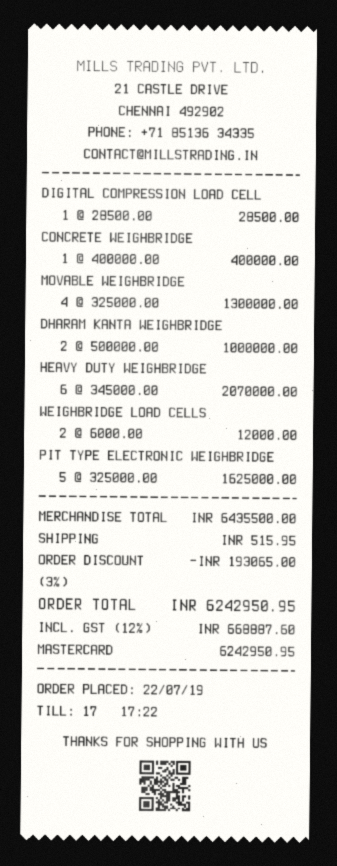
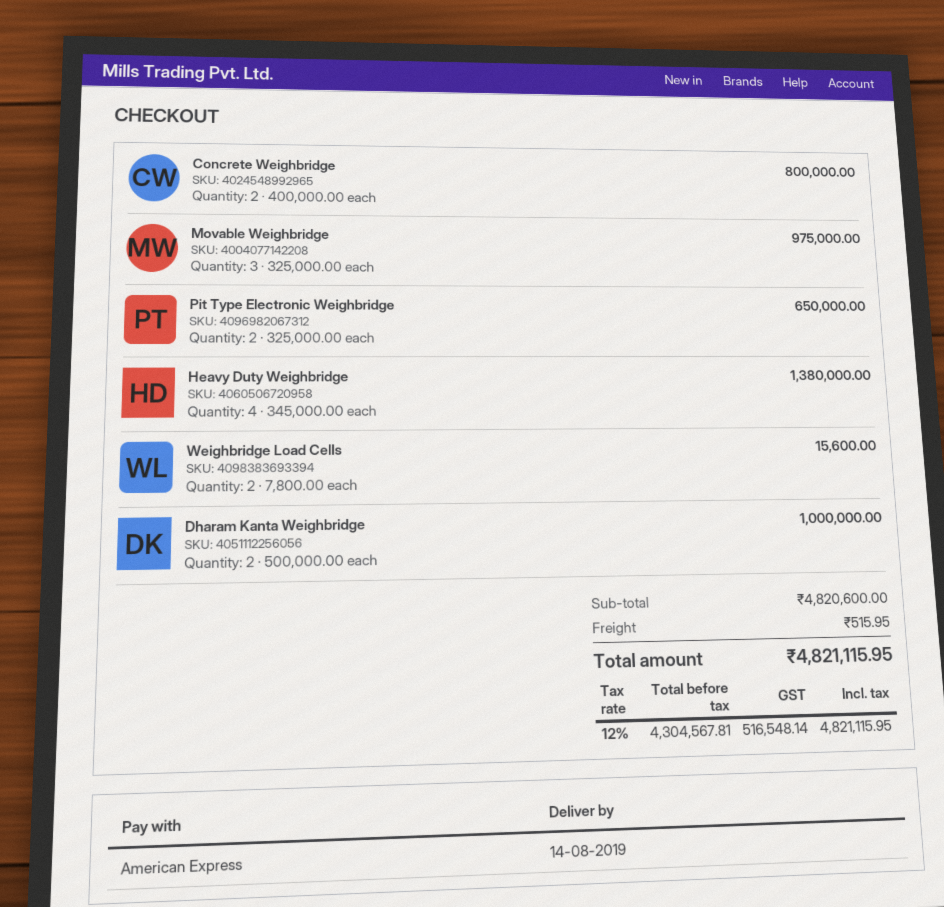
payment method: Mastercard -> American Express
DIGITAL COMPRESSION LOAD CELL: 1 x 28500.00 = 28500.00 -> none
CONCRETE WEIGHBRIDGE: 1 x 400000.00 = 400000.00 -> 2 x 400000.00 = 800000.00
MOVABLE WEIGHBRIDGE: 4 x 325000.00 = 1300000.00 -> 3 x 325000.00 = 975000.00
HEAVY DUTY WEIGHBRIDGE: 6 x 345000.00 = 2070000.00 -> 4 x 345000.00 = 1380000.00
WEIGHBRIDGE LOAD CELLS: 2 x 6000.00 = 12000.00 -> 2 x 7800.00 = 15600.00
PIT TYPE ELECTRONIC WEIGHBRIDGE: 5 x 325000.00 = 1625000.00 -> 2 x 325000.00 = 650000.00
subtotal: 6435500.00 -> 4820600.00
discount: 3% = 193065.00 -> none
tax: 12% = 668887.60 -> 12% = 516548.14
total: 6242950.95 -> 4821115.95

